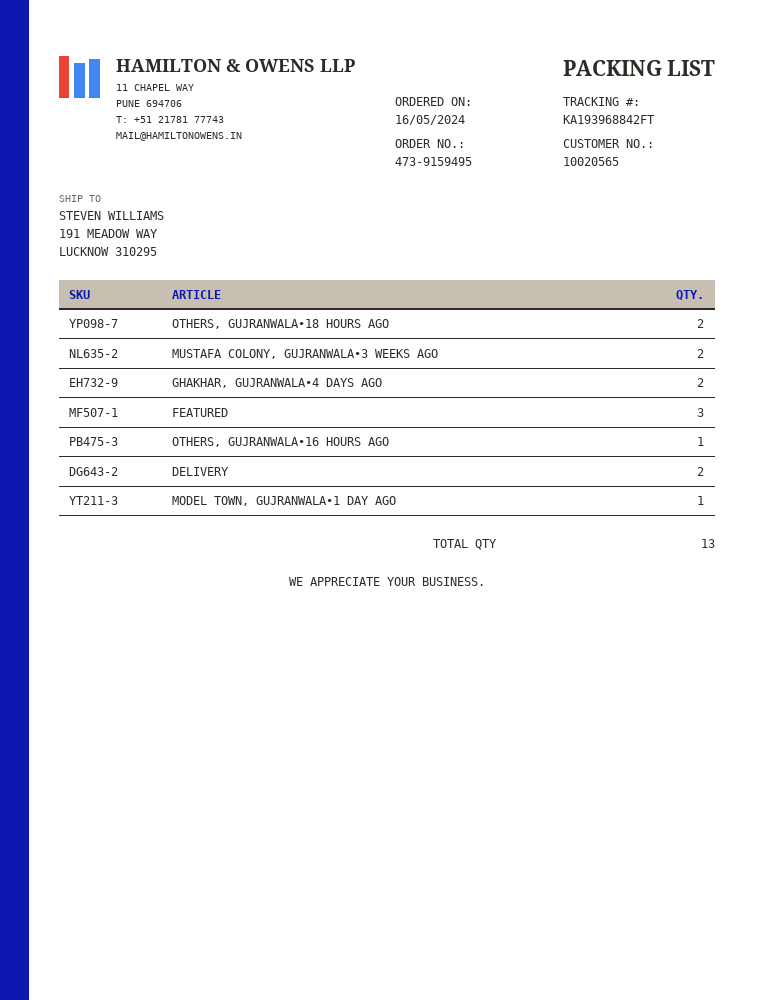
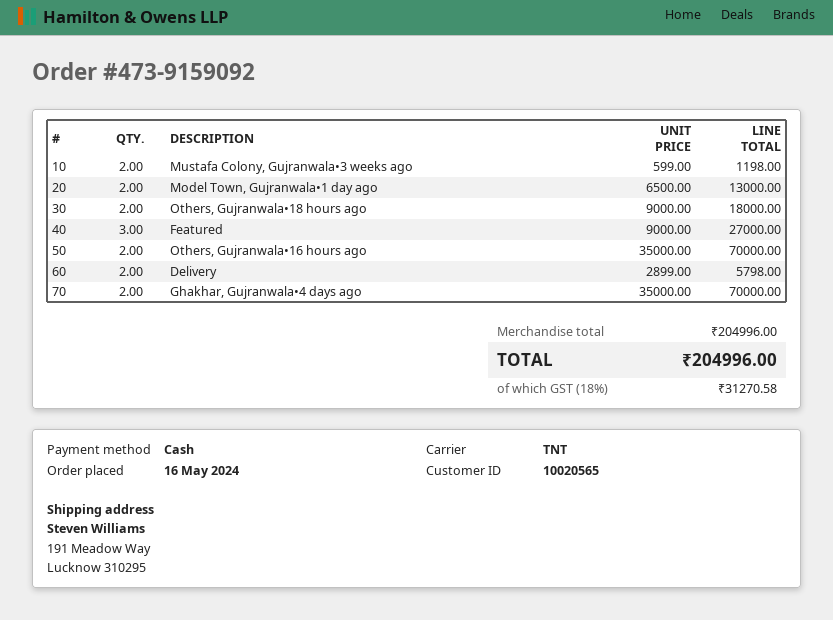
order number: 473-9159495 -> 473-9159092
OTHERS, GUJRANWALA•16 HOURS AGO: 1 -> 2
MODEL TOWN, GUJRANWALA•1 DAY AGO: 1 -> 2

